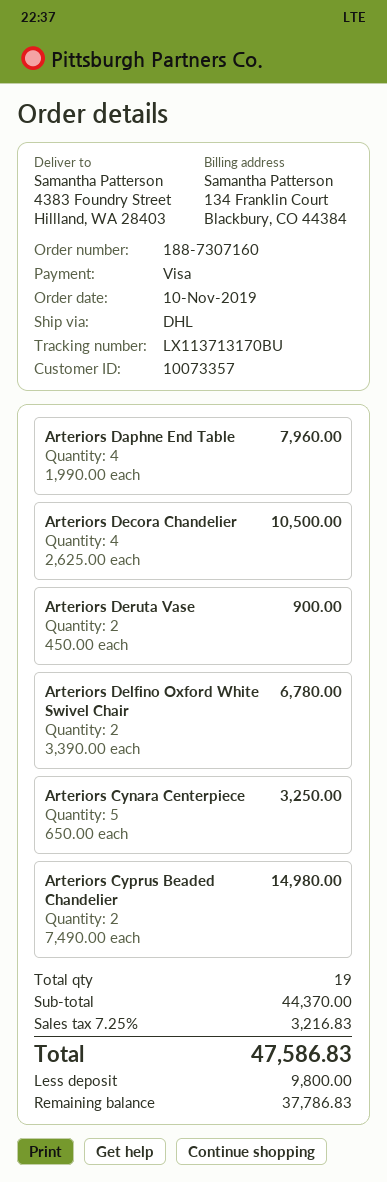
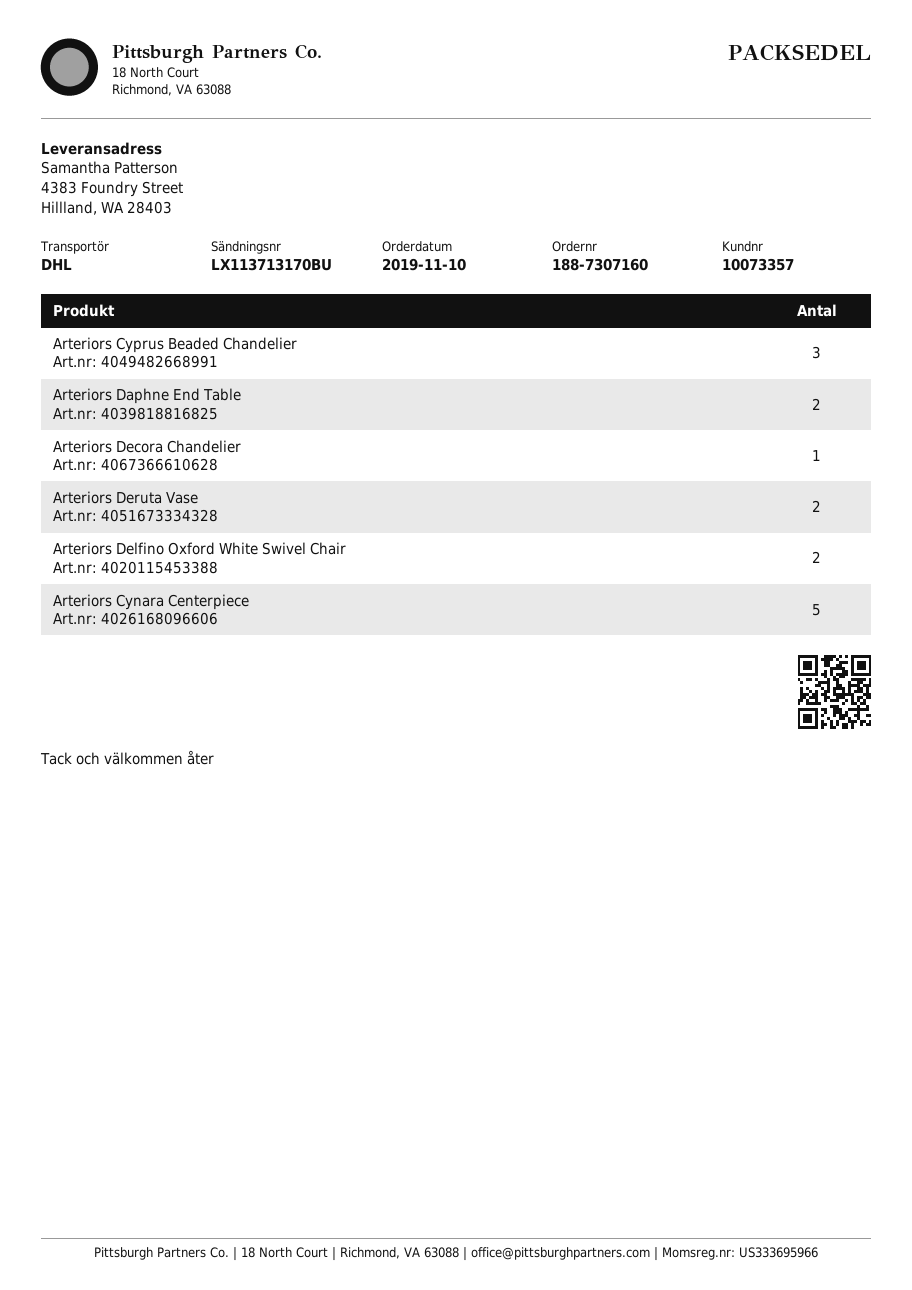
Arteriors Daphne End Table: 4 -> 2
Arteriors Decora Chandelier: 4 -> 1
Arteriors Cyprus Beaded Chandelier: 2 -> 3

